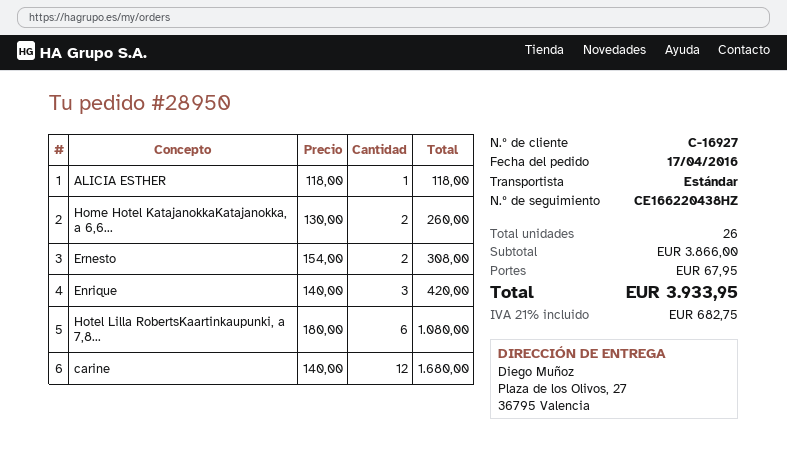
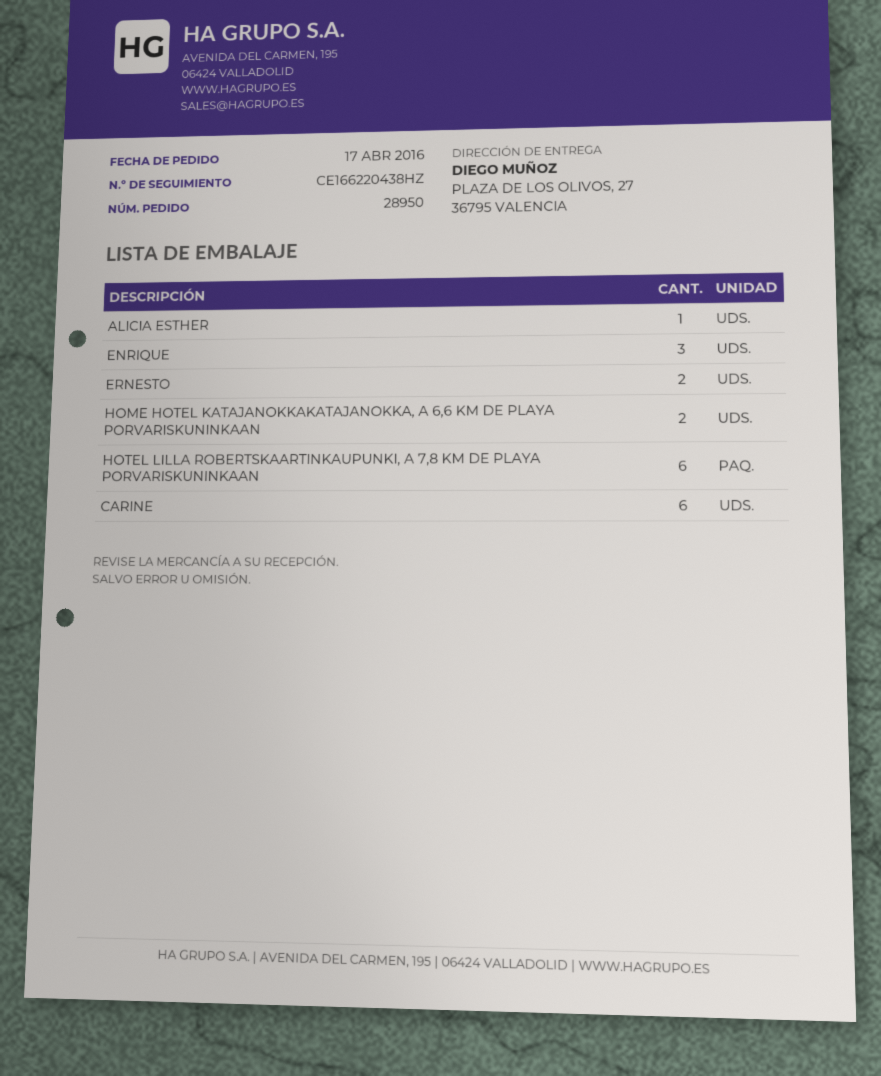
carine: 12 -> 6

